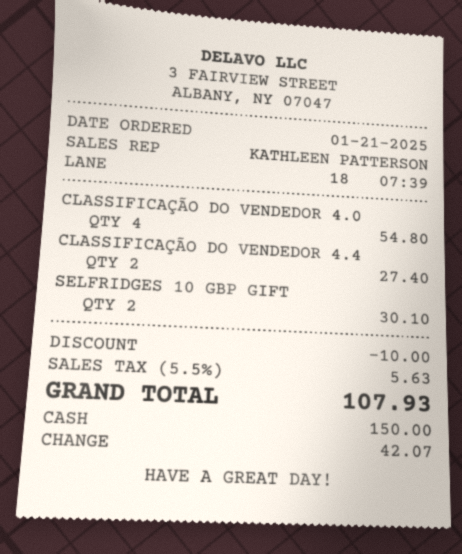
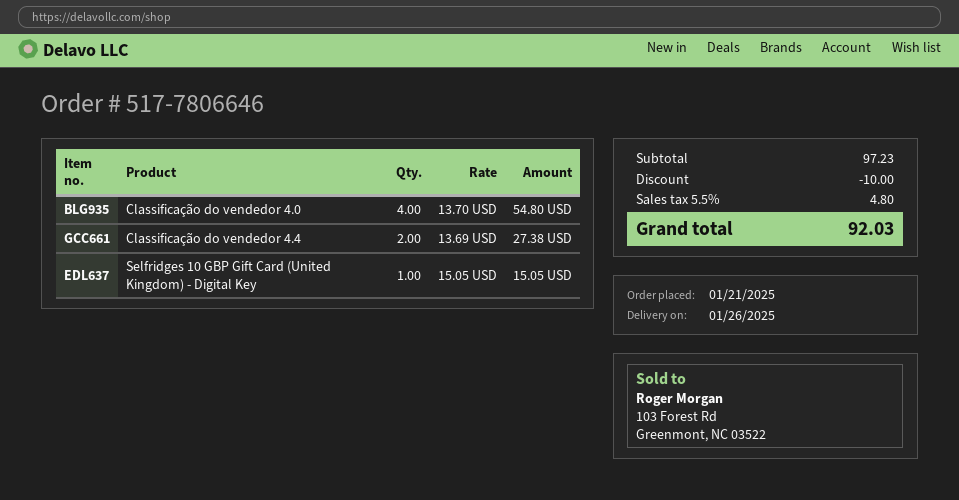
CLASSIFICAÇÃO DO VENDEDOR 4.4: 2 for 27.40 -> 2 for 27.38
SELFRIDGES 10 GBP GIFT: 2 for 30.10 -> 1 for 15.05
tax: 5.5% = 5.63 -> 5.5% = 4.80
total: 107.93 -> 92.03

